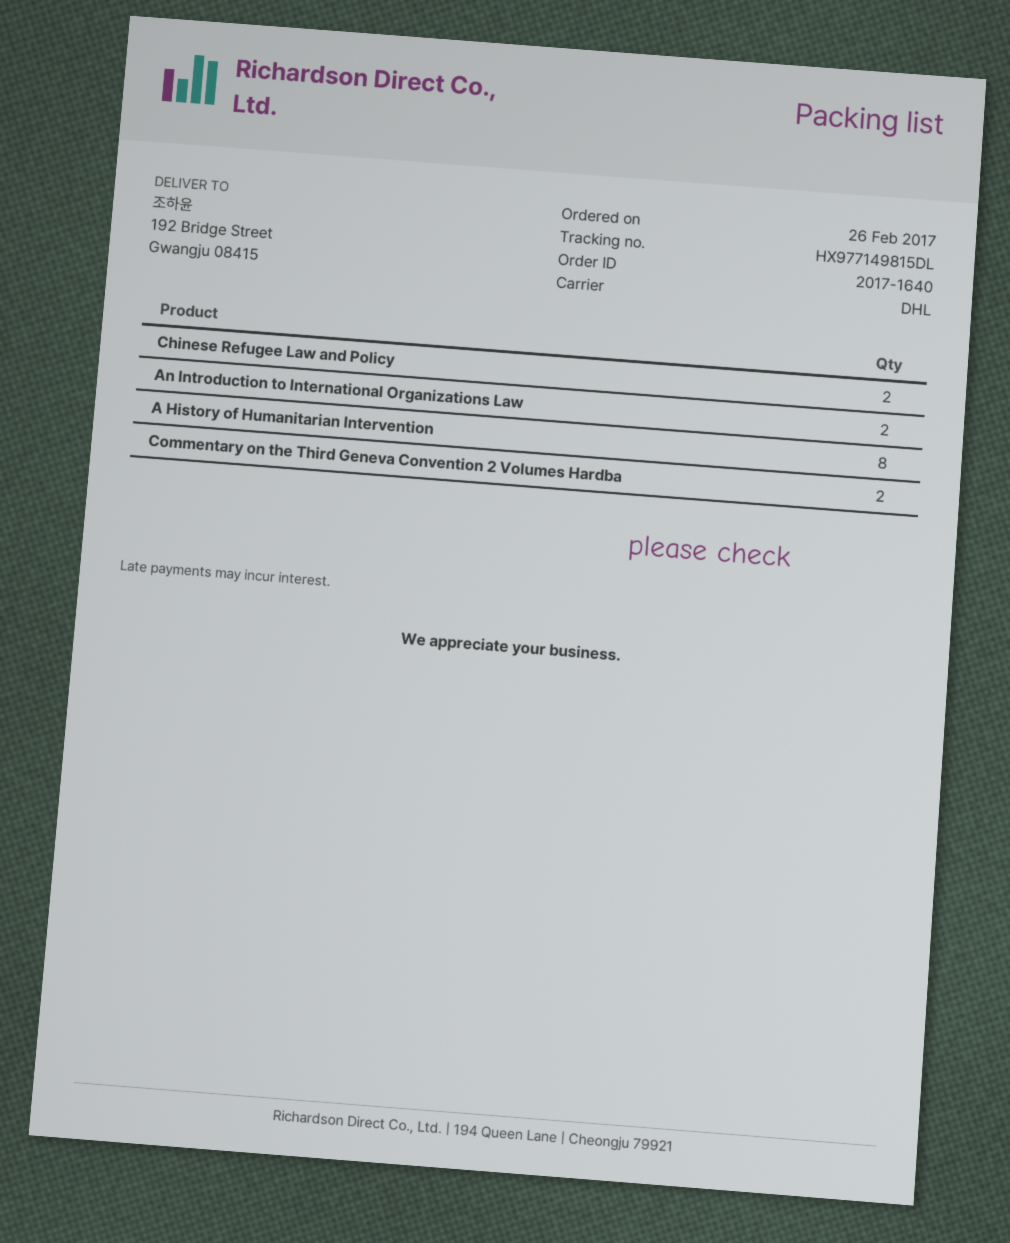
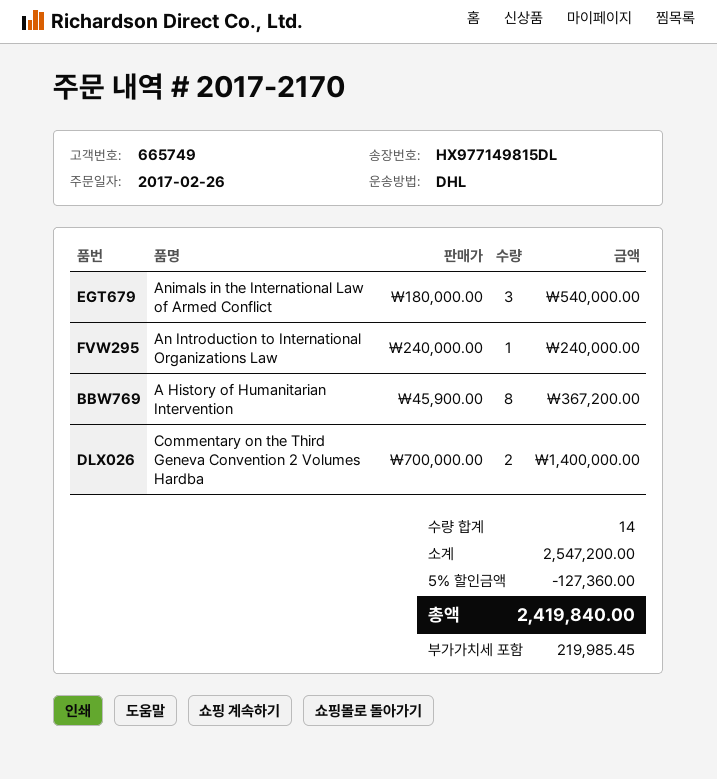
order number: 2017-1640 -> 2017-2170
Chinese Refugee Law and Policy: 2 -> none
An Introduction to International Organizations Law: 2 -> 1
Animals in the International Law of Armed Conflict: none -> 3

